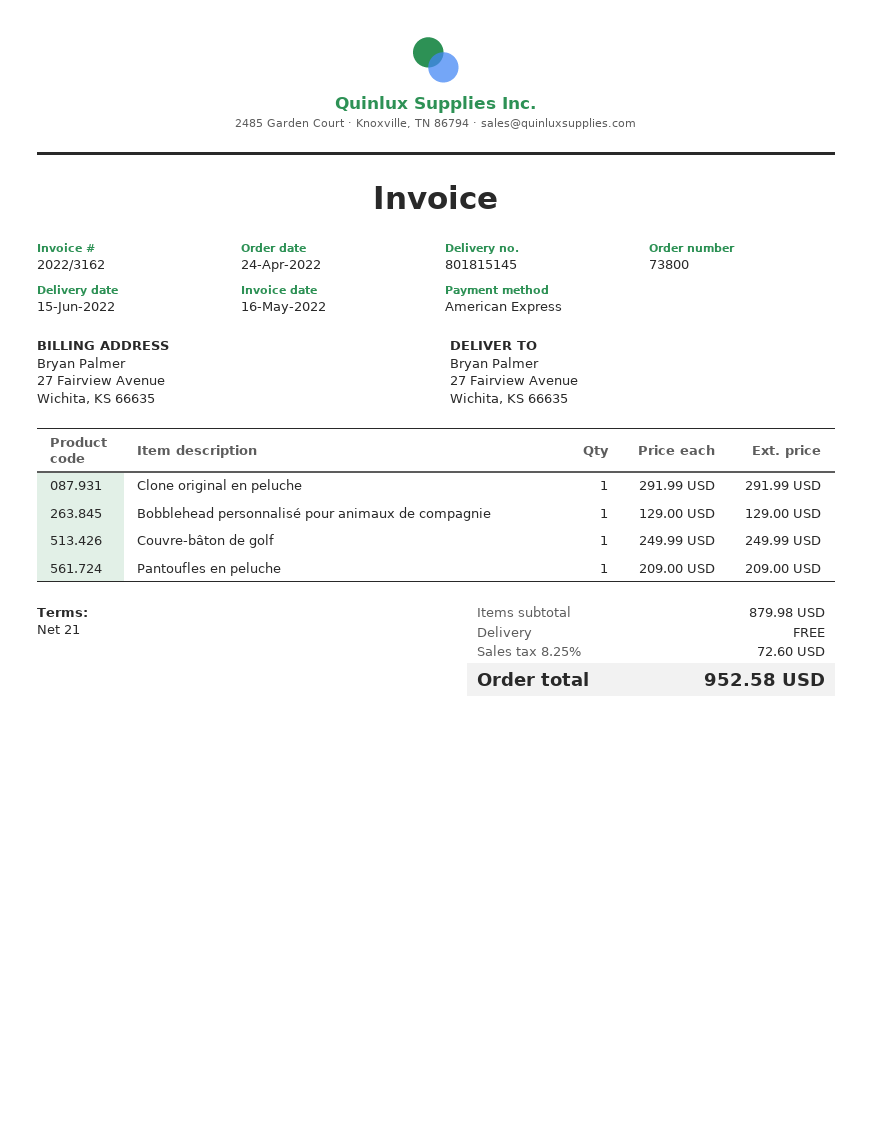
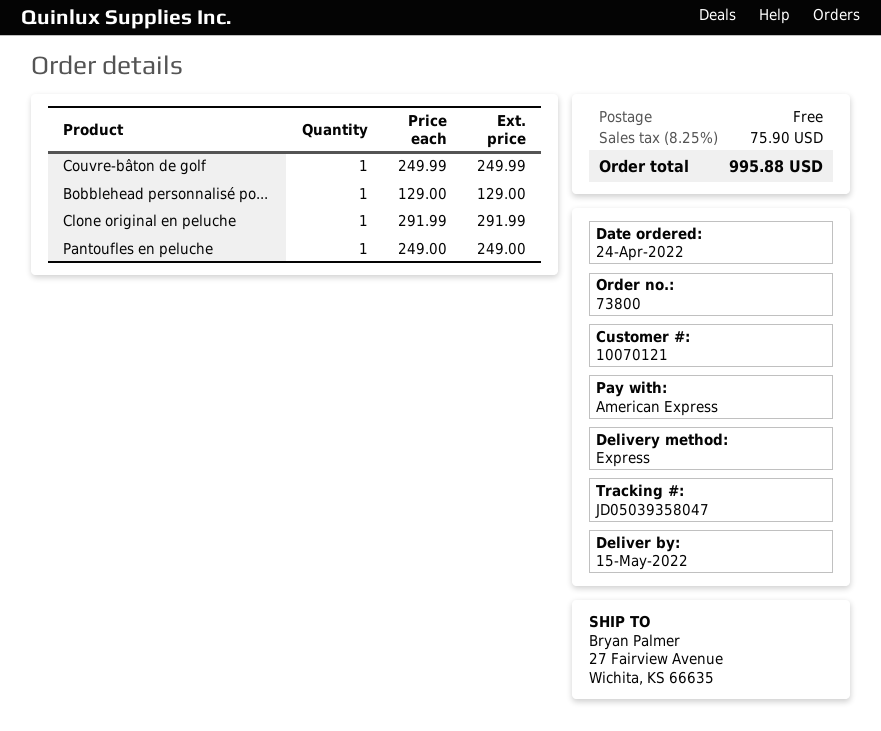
delivery date: 2022-06-15 -> 2022-05-15
Pantoufles en peluche: 1 x 209.00 = 209.00 -> 1 x 249.00 = 249.00
tax: 8.25% = 72.60 -> 8.25% = 75.90
total: 952.58 -> 995.88

